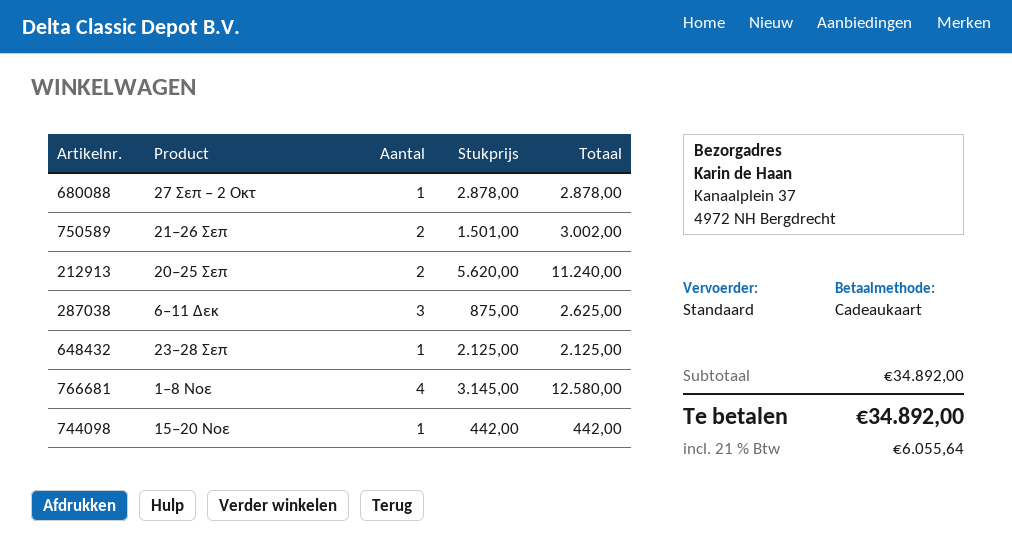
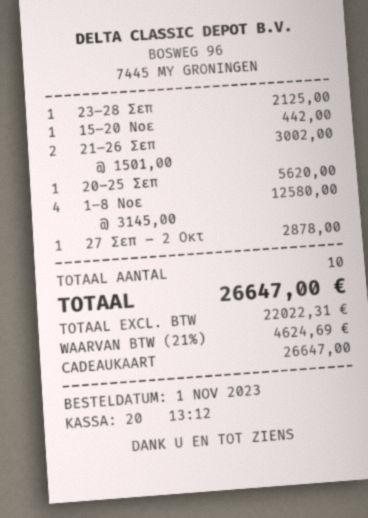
20–25 Σεπ: 2 x 5620.00 = 11240.00 -> 1 x 5620.00 = 5620.00
6–11 Δεκ: 3 x 875.00 = 2625.00 -> none
tax: 21% = 6055.64 -> 21% = 4624.69
total: 34892.00 -> 26647.00

